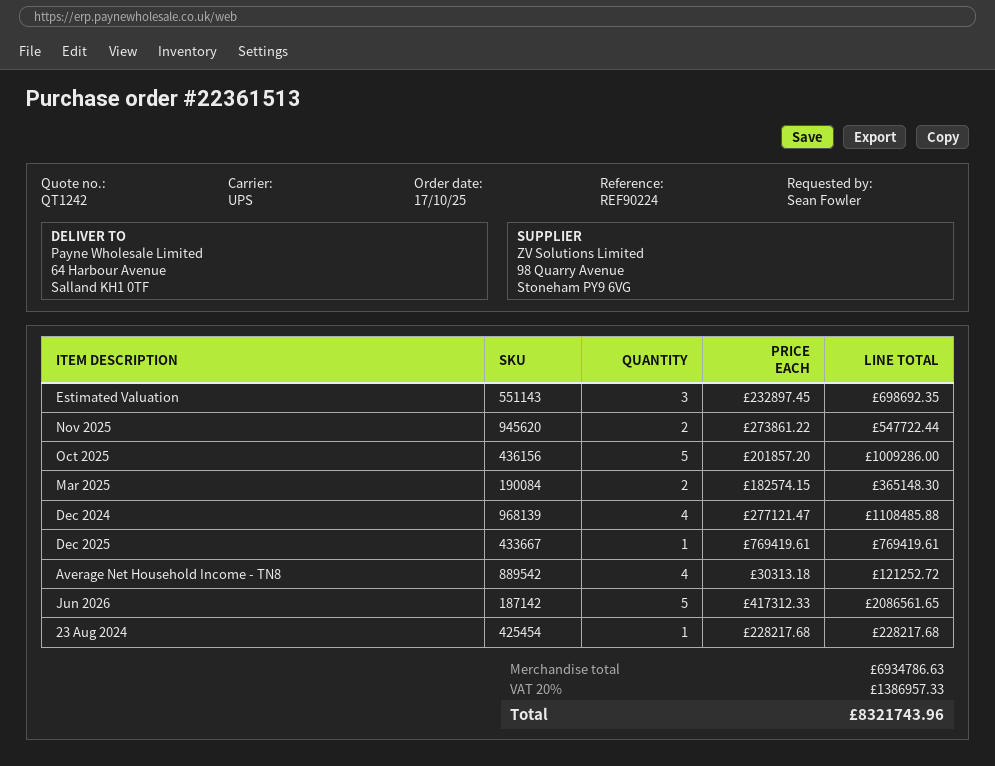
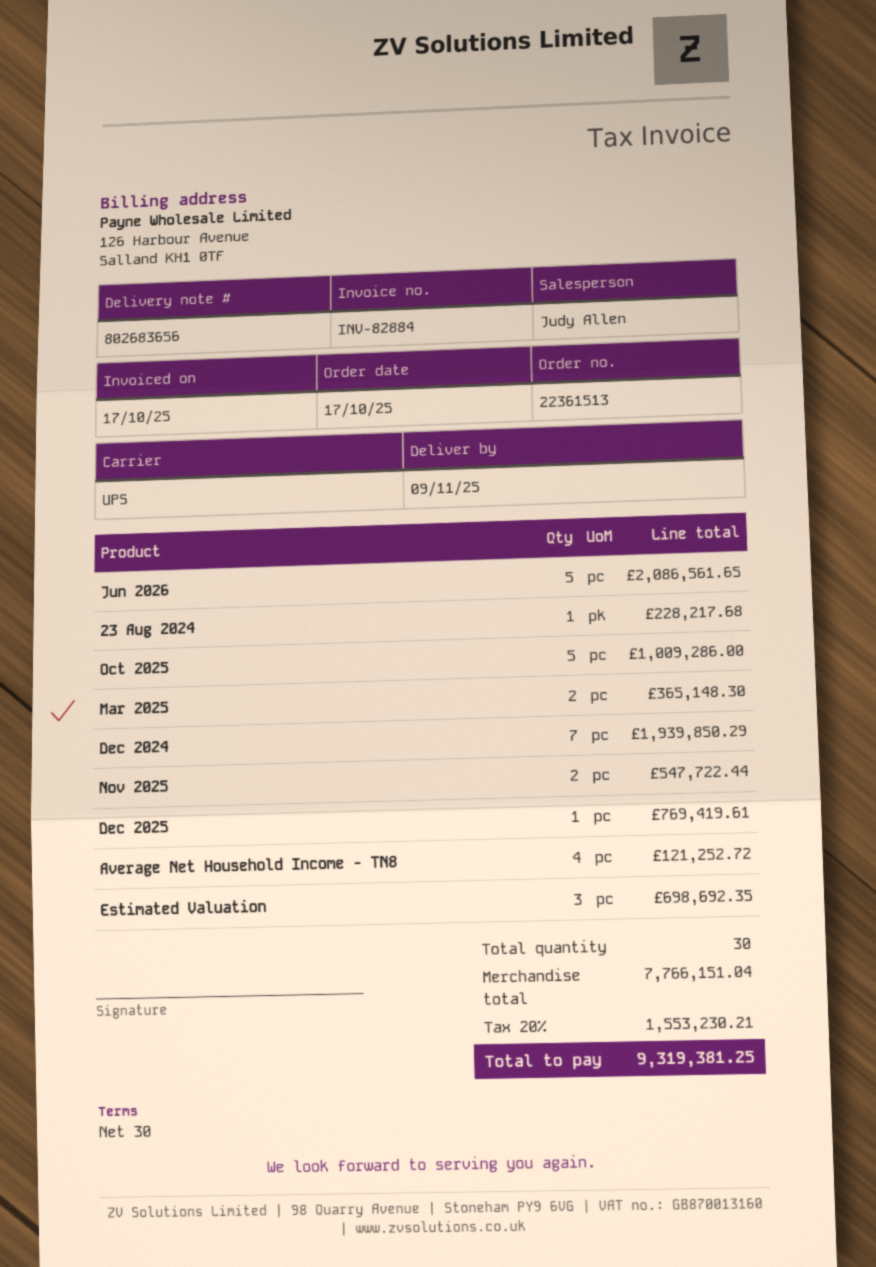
Dec 2024: 4 for 1108485.88 -> 7 for 1939850.29
subtotal: 6934786.63 -> 7766151.04
tax: 20% = 1386957.33 -> 20% = 1553230.21
total: 8321743.96 -> 9319381.25

